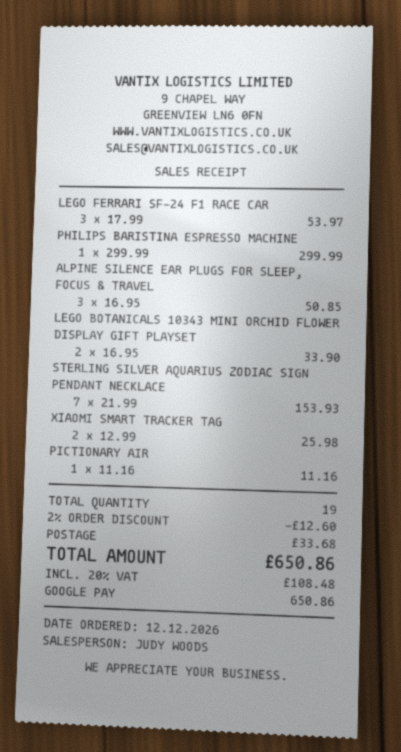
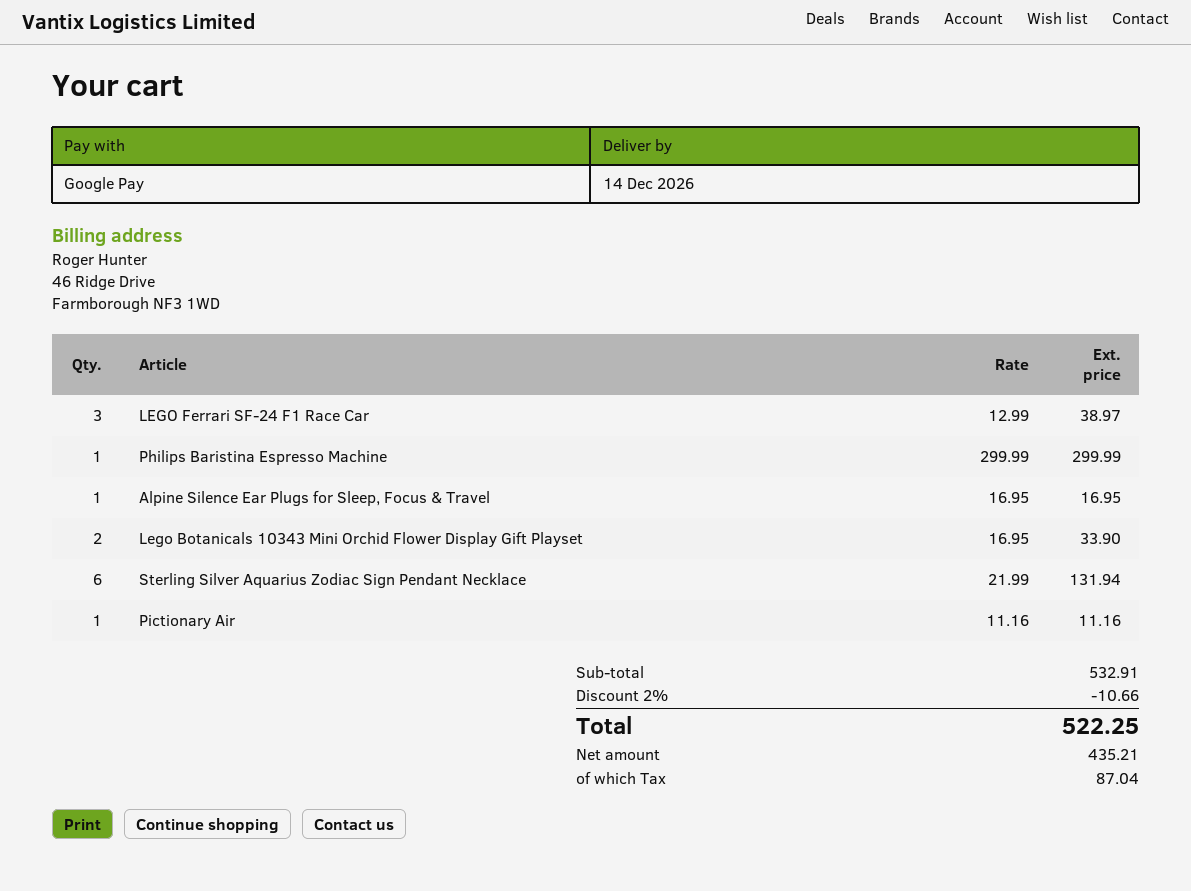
LEGO FERRARI SF-24 F1 RACE CAR: 3 x 17.99 = 53.97 -> 3 x 12.99 = 38.97
ALPINE SILENCE EAR PLUGS FOR SLEEP, FOCUS & TRAVEL: 3 x 16.95 = 50.85 -> 1 x 16.95 = 16.95
STERLING SILVER AQUARIUS ZODIAC SIGN PENDANT NECKLACE: 7 x 21.99 = 153.93 -> 6 x 21.99 = 131.94
XIAOMI SMART TRACKER TAG: 2 x 12.99 = 25.98 -> none
discount: 2% = 12.60 -> 2% = 10.66
shipping: 33.68 -> none
tax: 108.48 -> 87.04
total: 650.86 -> 522.25

